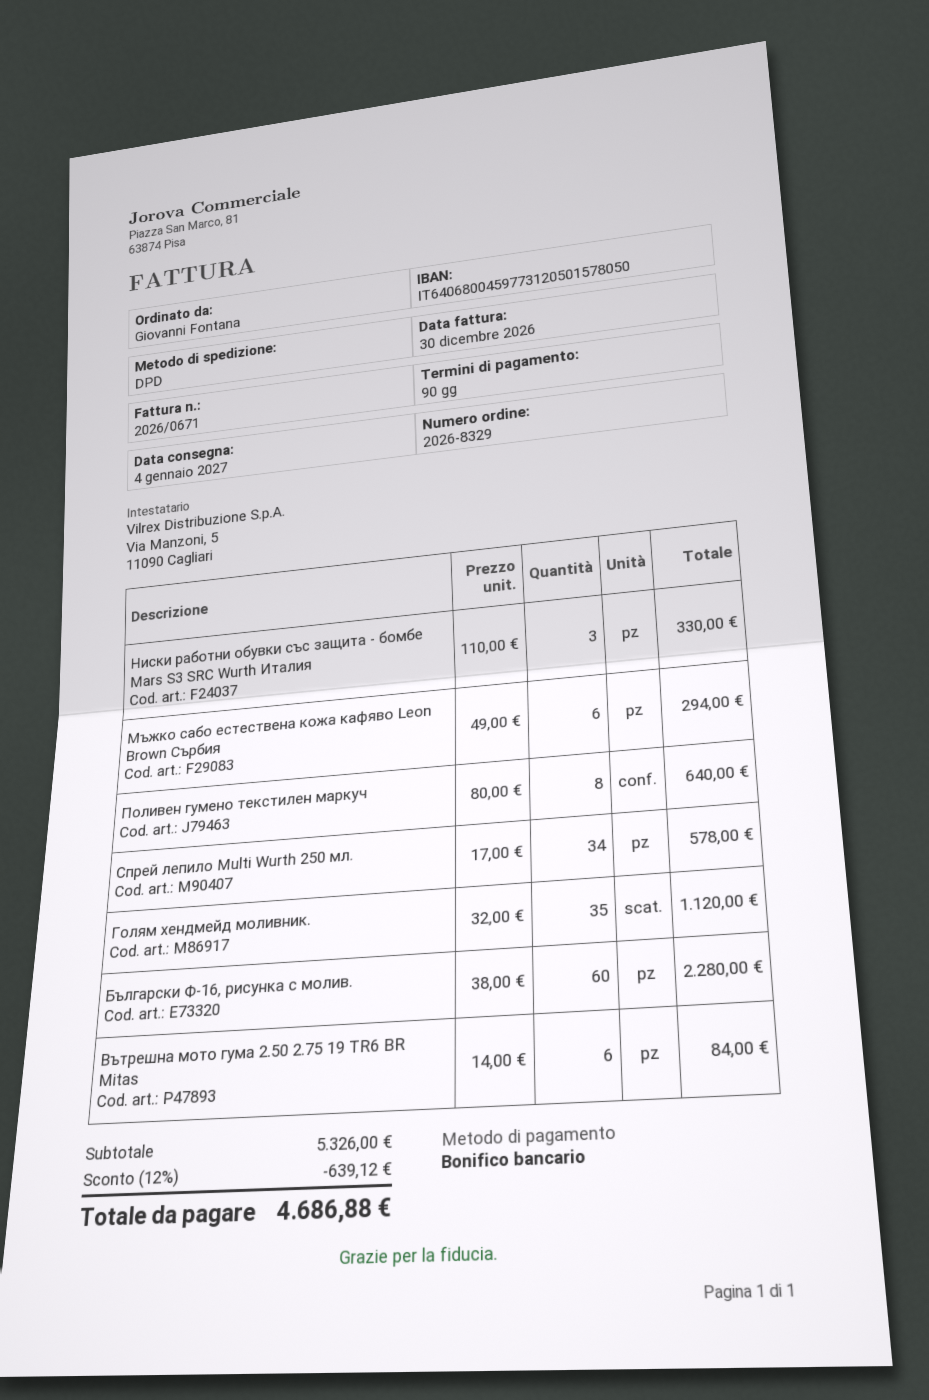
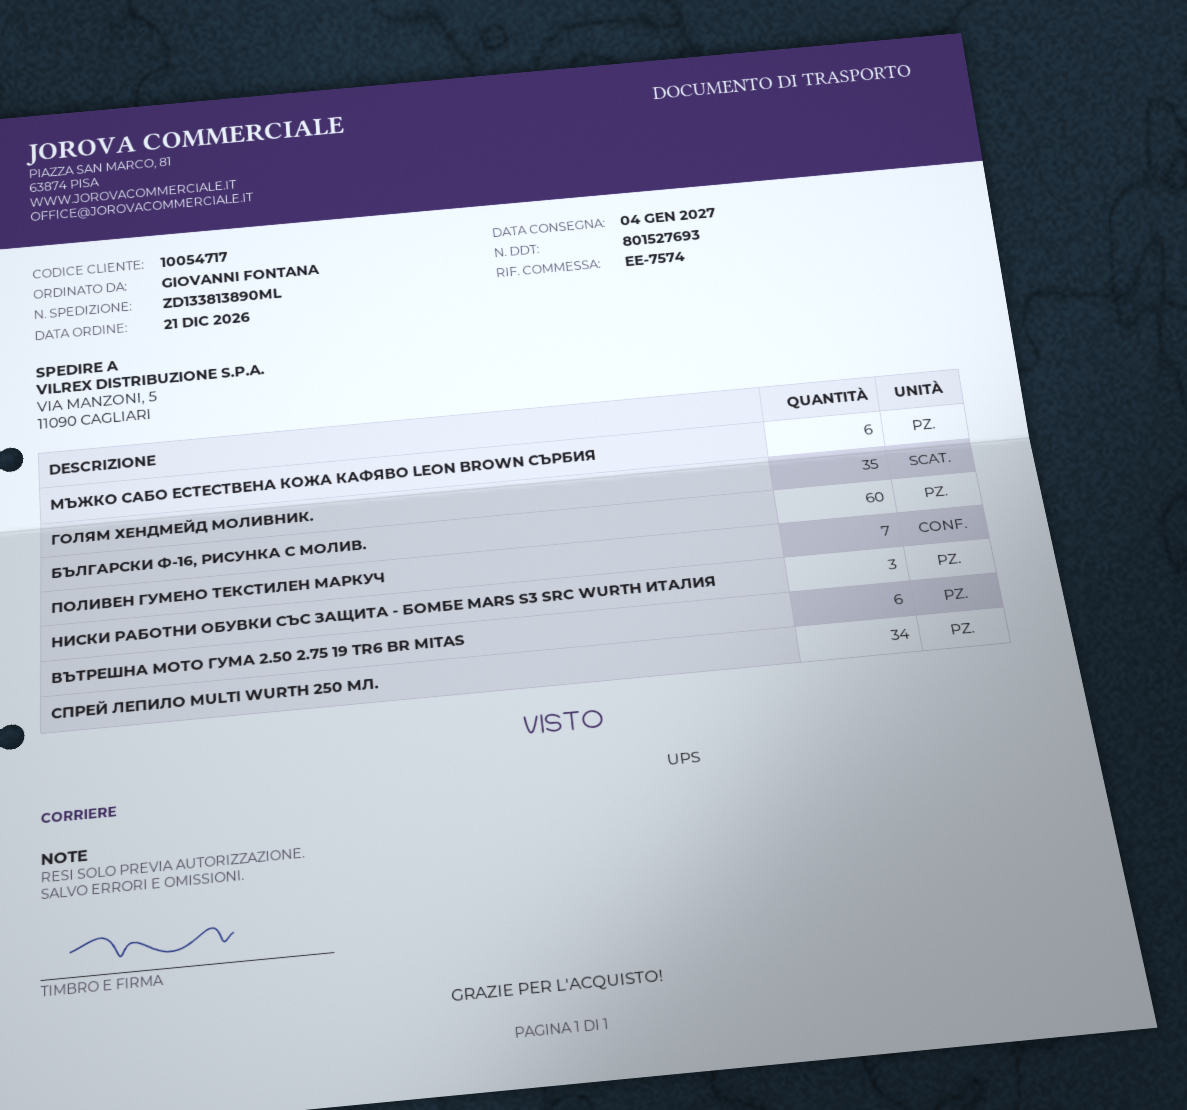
shipping method: DPD -> UPS
Поливен гумено текстилен маркуч: 8 -> 7

